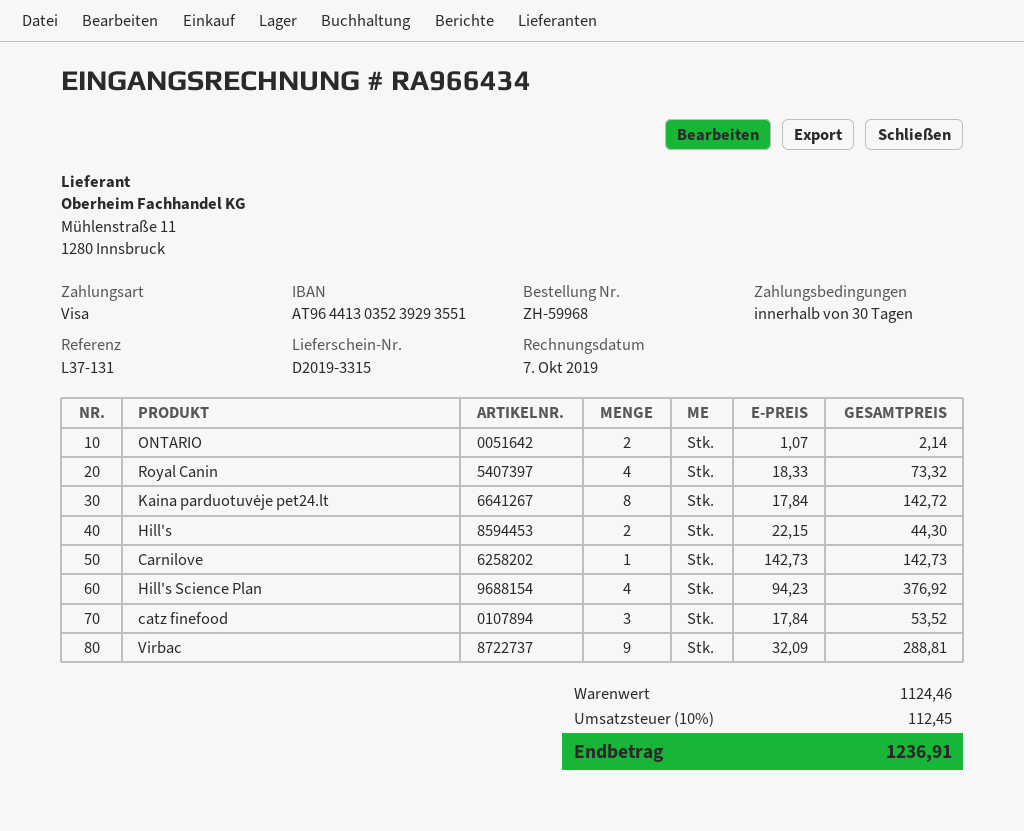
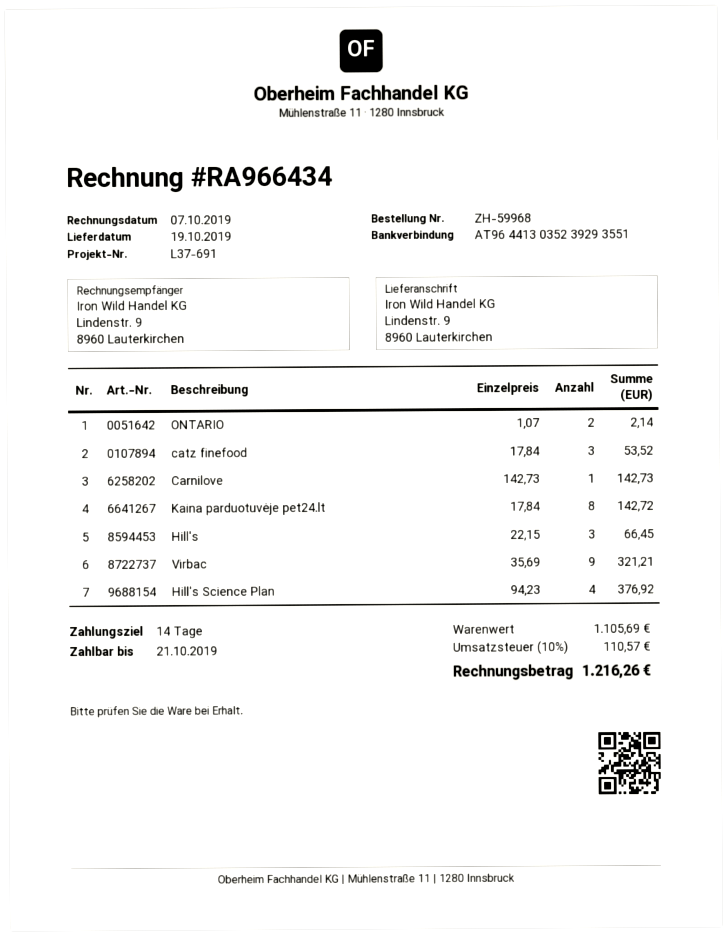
payment terms: 30 days -> 14 days
reference: L37-131 -> L37-691
Royal Canin: 4 x 18.33 = 73.32 -> none
Hill's: 2 x 22.15 = 44.30 -> 3 x 22.15 = 66.45
Virbac: 9 x 32.09 = 288.81 -> 9 x 35.69 = 321.21
subtotal: 1124.46 -> 1105.69
tax: 10% = 112.45 -> 10% = 110.57
total: 1236.91 -> 1216.26

